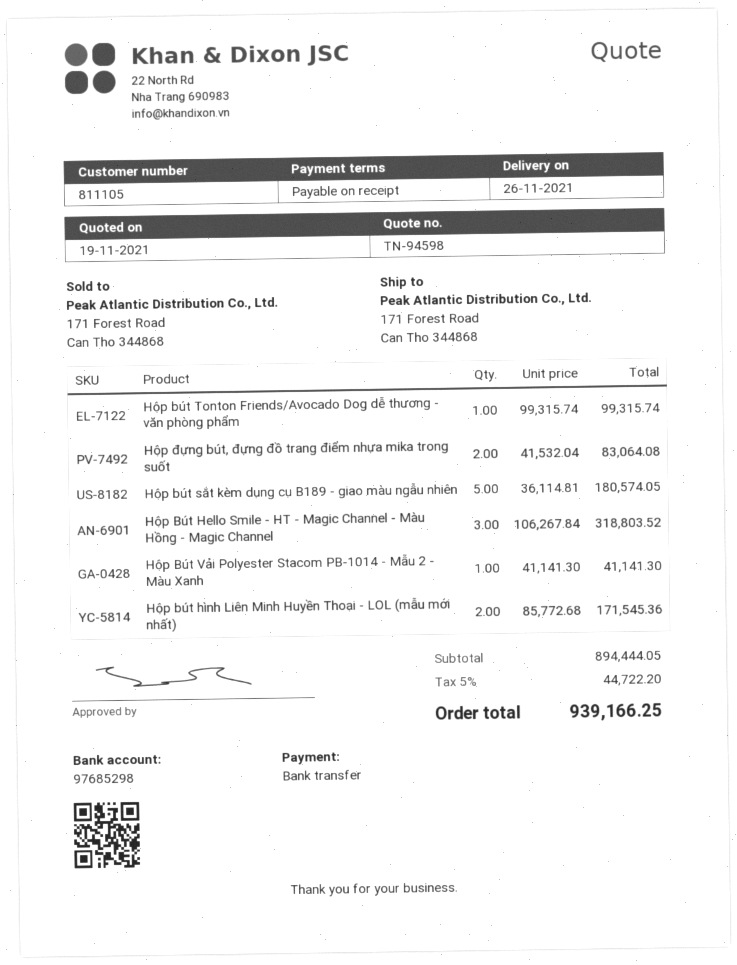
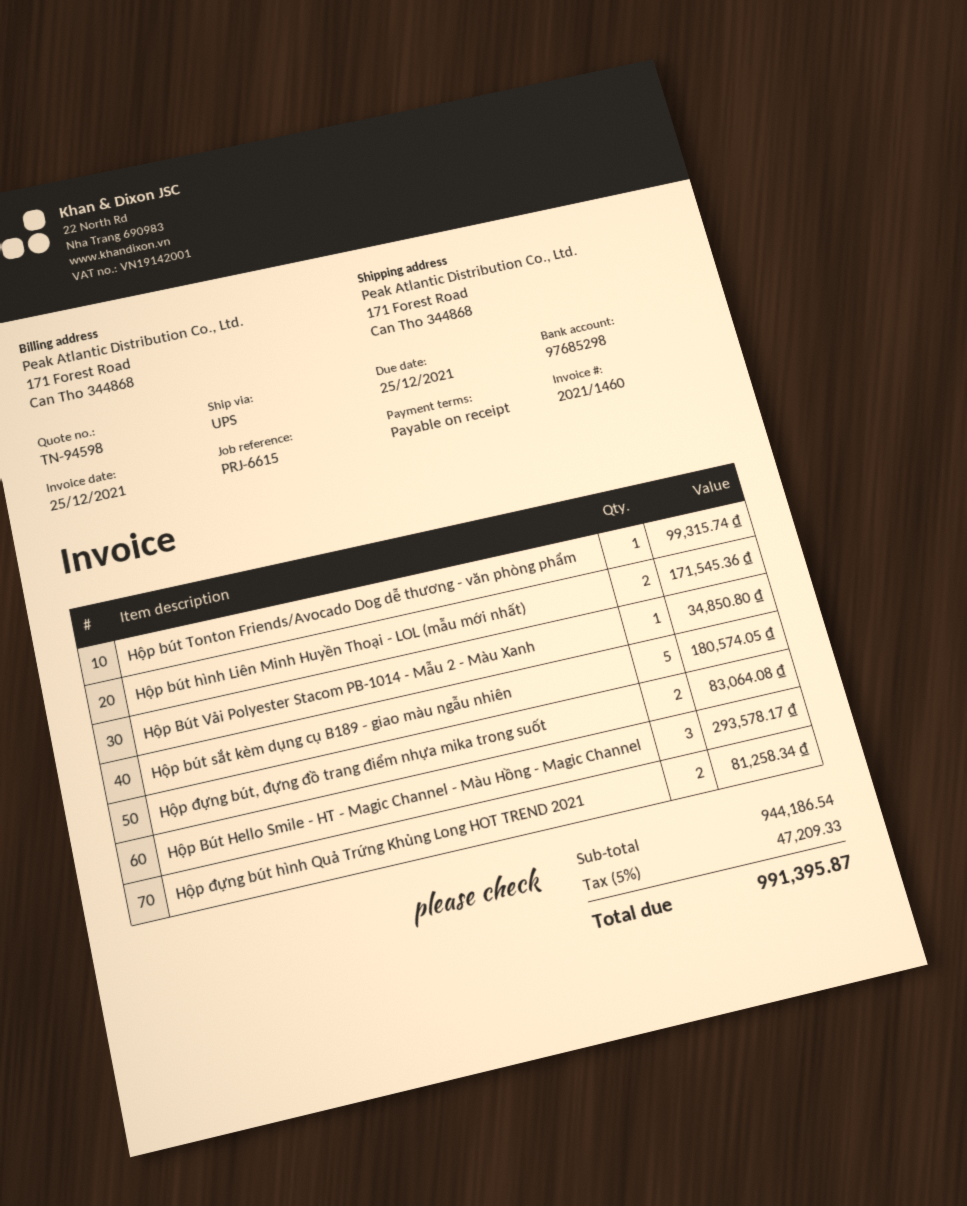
Hộp Bút Hello Smile - HT - Magic Channel - Màu Hồng - Magic Channel: 3 for 318803.52 -> 3 for 293578.17
Hộp Bút Vải Polyester Stacom PB-1014 - Mẫu 2 - Màu Xanh: 1 for 41141.30 -> 1 for 34850.80
Hộp đựng bút hình Quả Trứng Khủng Long HOT TREND 2021: none -> 2 for 81258.34
subtotal: 894444.05 -> 944186.54
tax: 5% = 44722.20 -> 5% = 47209.33
total: 939166.25 -> 991395.87

